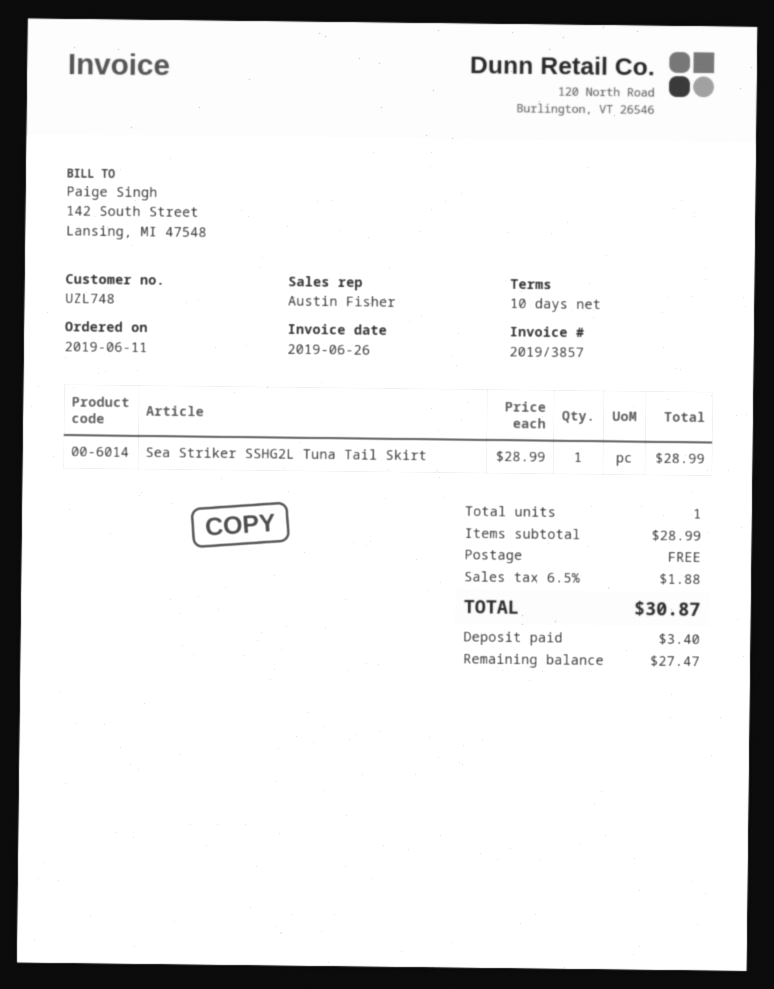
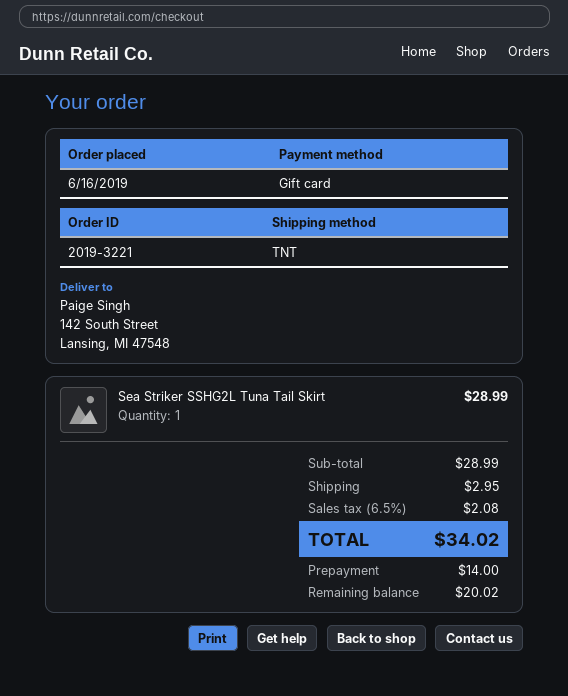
order date: 2019-06-11 -> 2019-06-16
shipping: 0.00 -> 2.95
tax: 6.5% = 1.88 -> 6.5% = 2.08
total: 30.87 -> 34.02
deposit: 3.40 -> 14.00
balance: 27.47 -> 20.02

